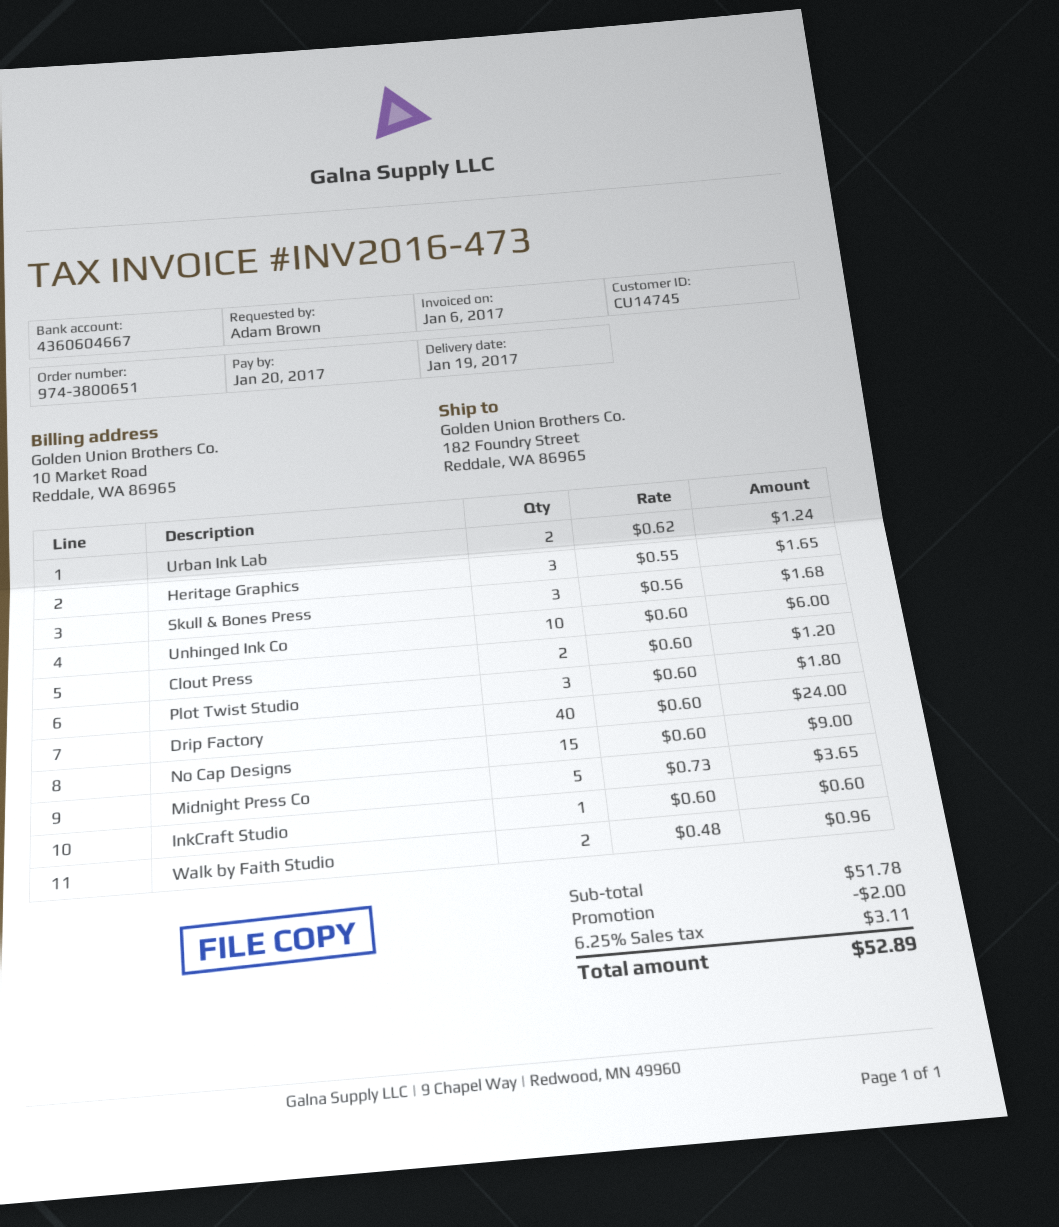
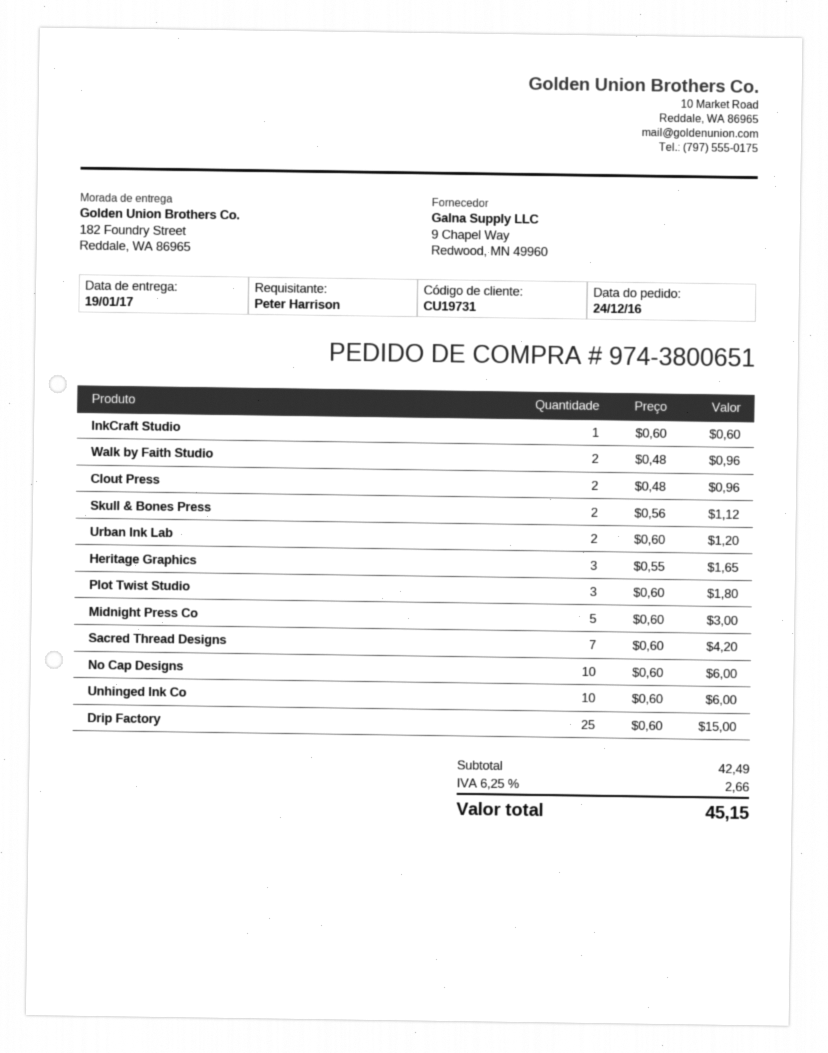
customer number: CU14745 -> CU19731
ordered by: Adam Brown -> Peter Harrison
Urban Ink Lab: 2 x 0.62 = 1.24 -> 2 x 0.60 = 1.20
Skull & Bones Press: 3 x 0.56 = 1.68 -> 2 x 0.56 = 1.12
Clout Press: 2 x 0.60 = 1.20 -> 2 x 0.48 = 0.96
Drip Factory: 40 x 0.60 = 24.00 -> 25 x 0.60 = 15.00
No Cap Designs: 15 x 0.60 = 9.00 -> 10 x 0.60 = 6.00
Midnight Press Co: 5 x 0.73 = 3.65 -> 5 x 0.60 = 3.00
Sacred Thread Designs: none -> 7 x 0.60 = 4.20
subtotal: 51.78 -> 42.49
discount: 2.00 -> none
tax: 6.25% = 3.11 -> 6.25% = 2.66
total: 52.89 -> 45.15

